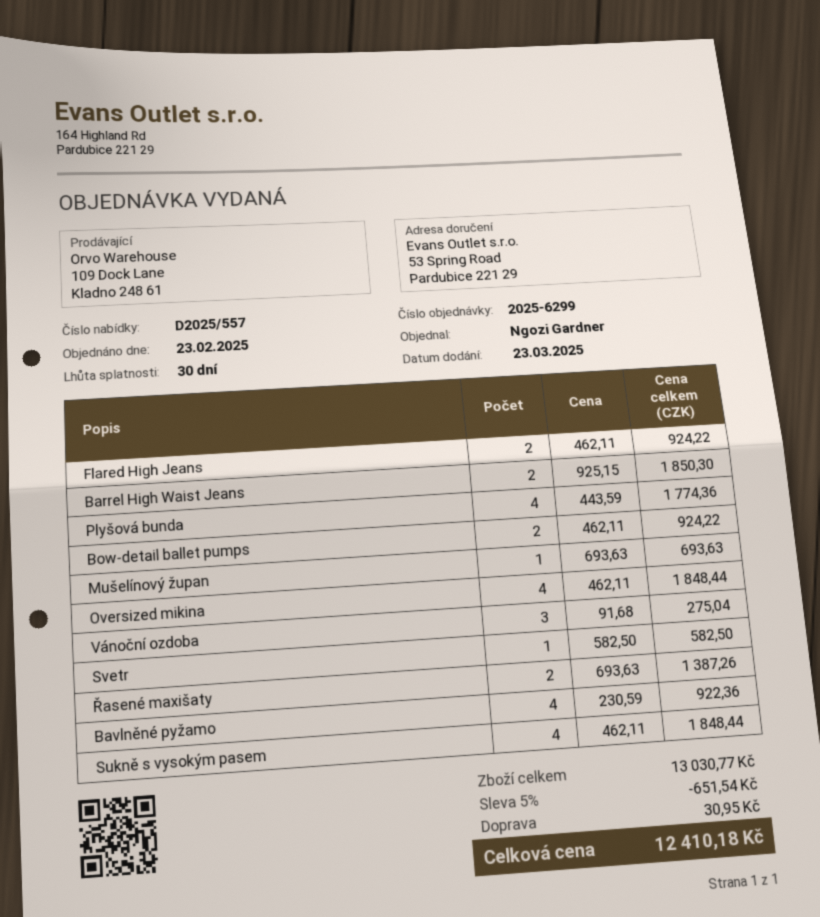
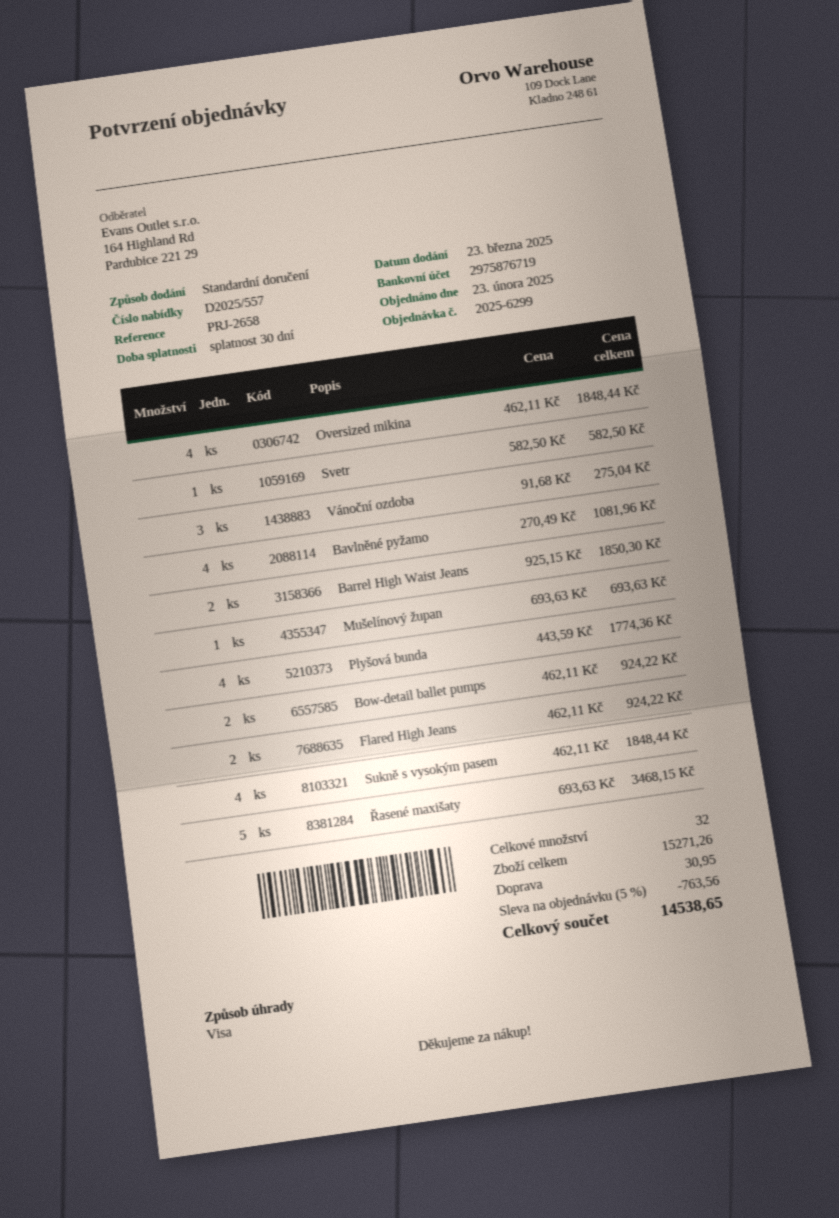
Řasené maxišaty: 2 x 693.63 = 1387.26 -> 5 x 693.63 = 3468.15
Bavlněné pyžamo: 4 x 230.59 = 922.36 -> 4 x 270.49 = 1081.96
subtotal: 13030.77 -> 15271.26
discount: 5% = 651.54 -> 5% = 763.56
total: 12410.18 -> 14538.65

